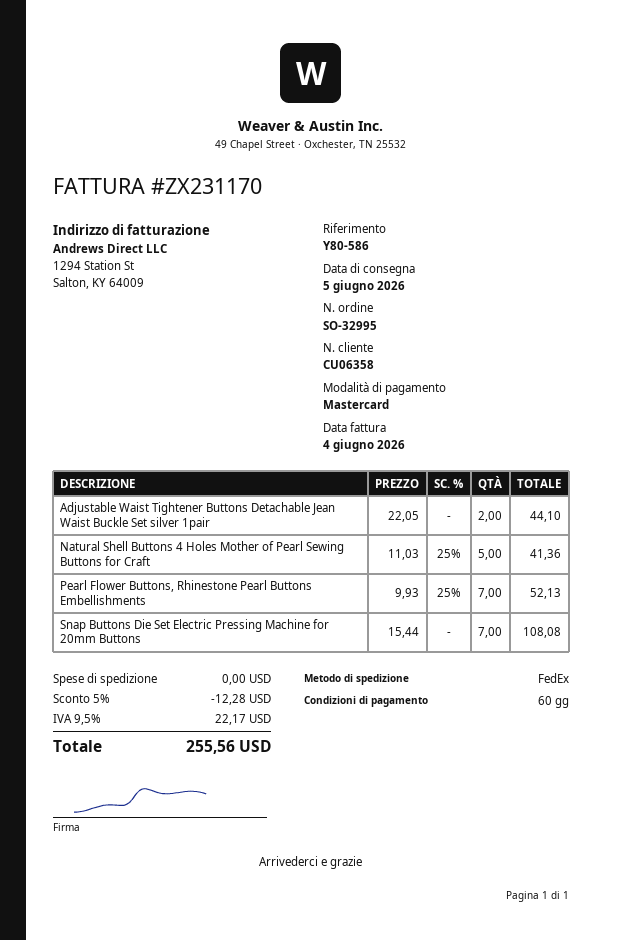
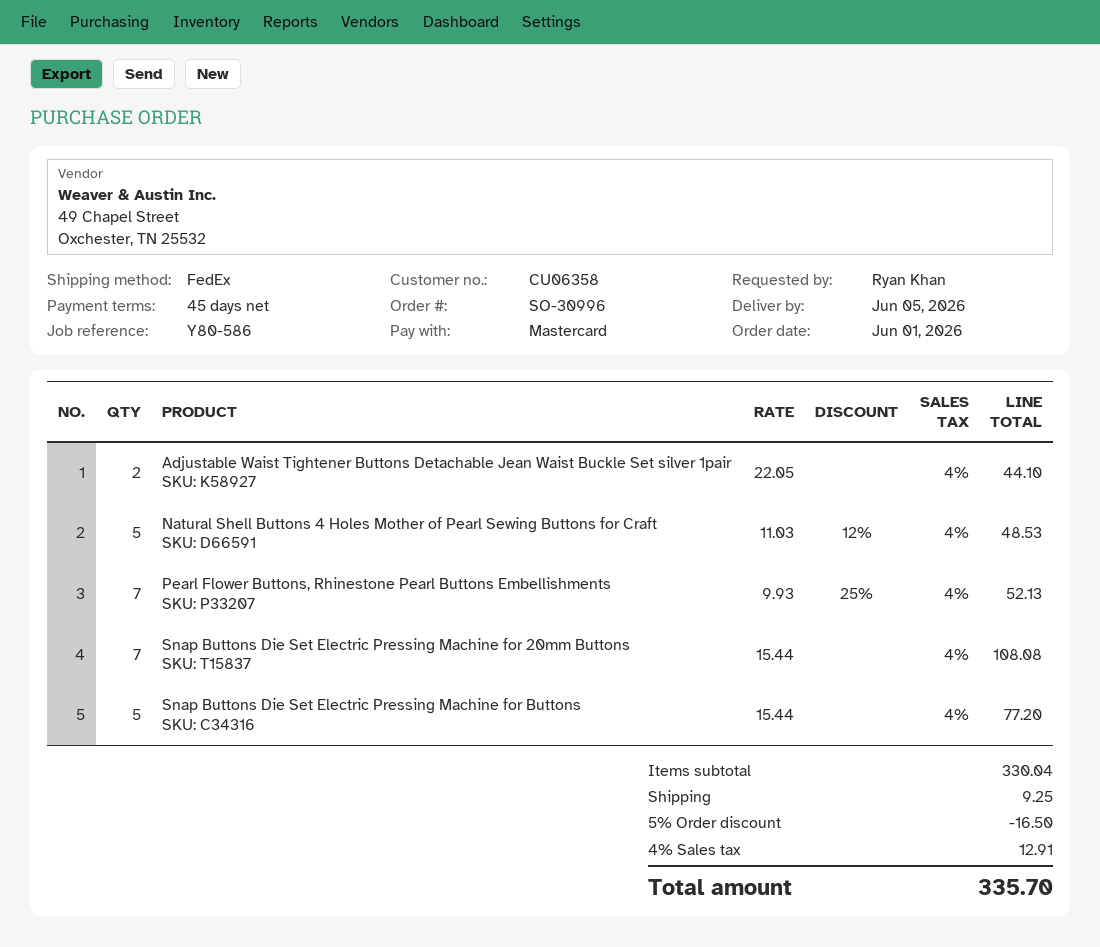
order number: SO-32995 -> SO-30996
payment terms: 60 days -> 45 days
Natural Shell Buttons 4 Holes Mother of Pearl Sewing Buttons for Craft: 5 x 11.03 - 25% = 41.36 -> 5 x 11.03 - 12% = 48.53
Snap Buttons Die Set Electric Pressing Machine for Buttons: none -> 5 x 15.44 = 77.20
discount: 5% = 12.28 -> 5% = 16.50
shipping: 0.00 -> 9.25
tax: 9.5% = 22.17 -> 4% = 12.91
total: 255.56 -> 335.70

